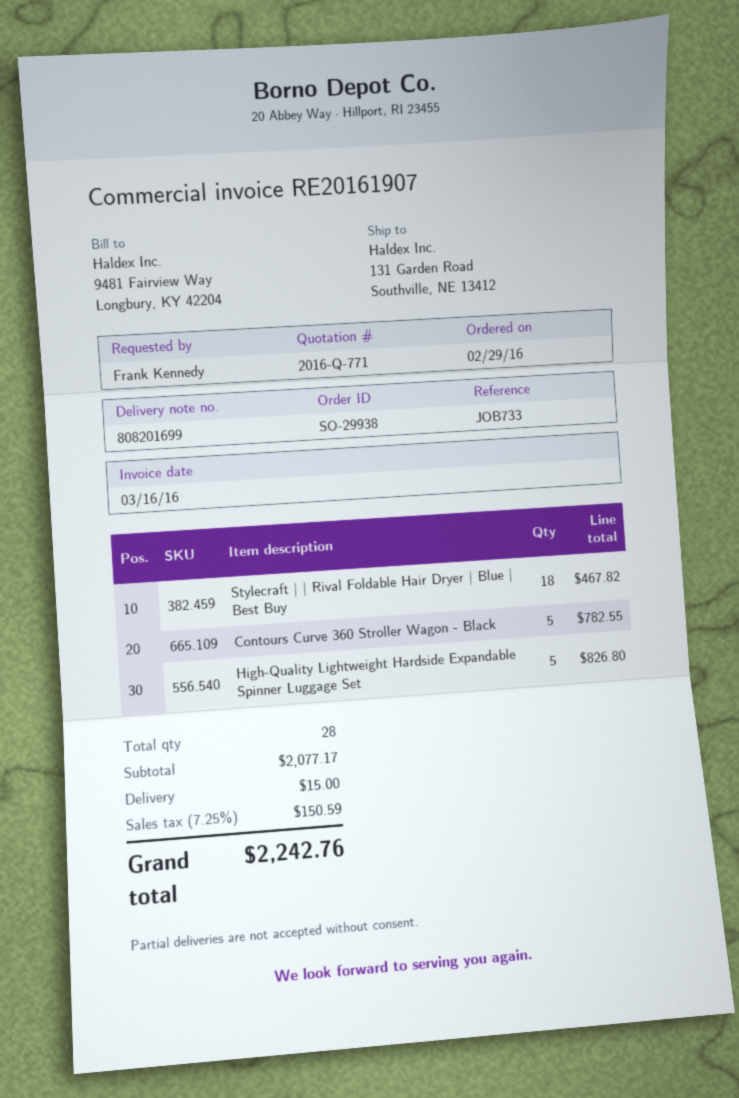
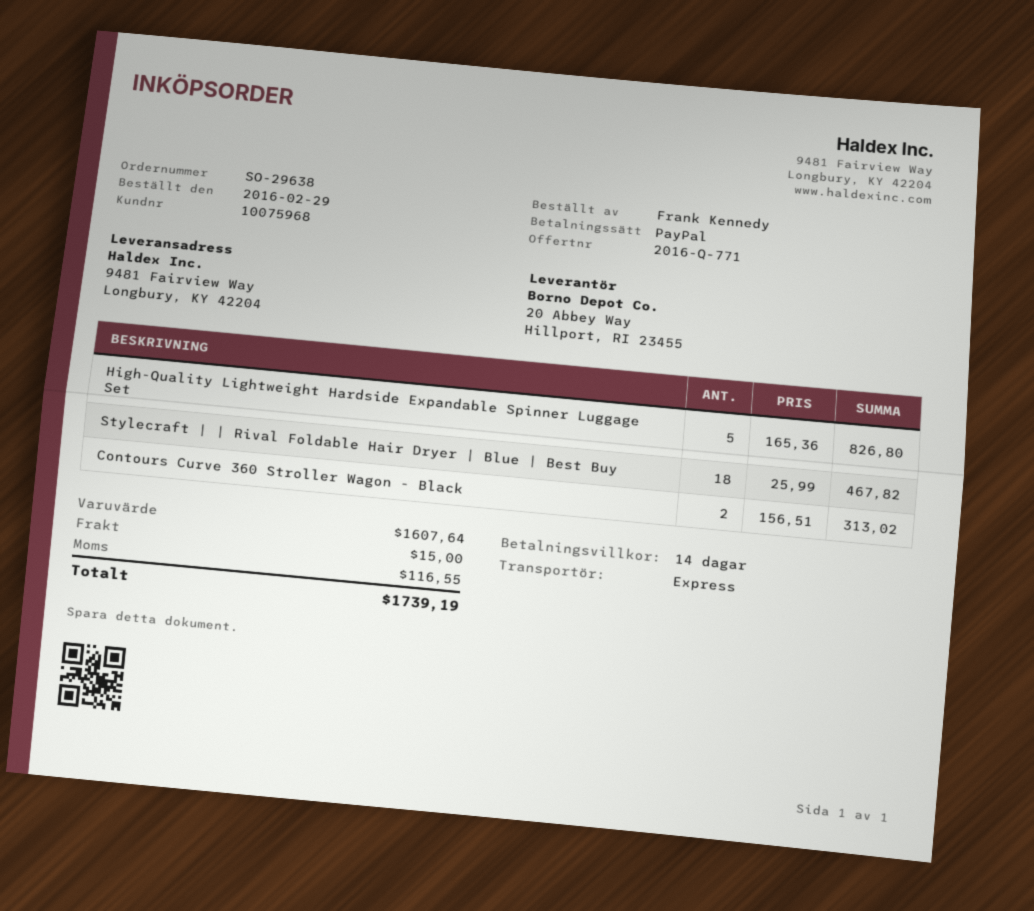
order number: SO-29938 -> SO-29638
ship to: 131 Garden Road, Southville, NE 13412 -> 9481 Fairview Way, Longbury, KY 42204
Contours Curve 360 Stroller Wagon - Black: 5 for 782.55 -> 2 for 313.02
subtotal: 2077.17 -> 1607.64
tax: 150.59 -> 116.55
total: 2242.76 -> 1739.19

